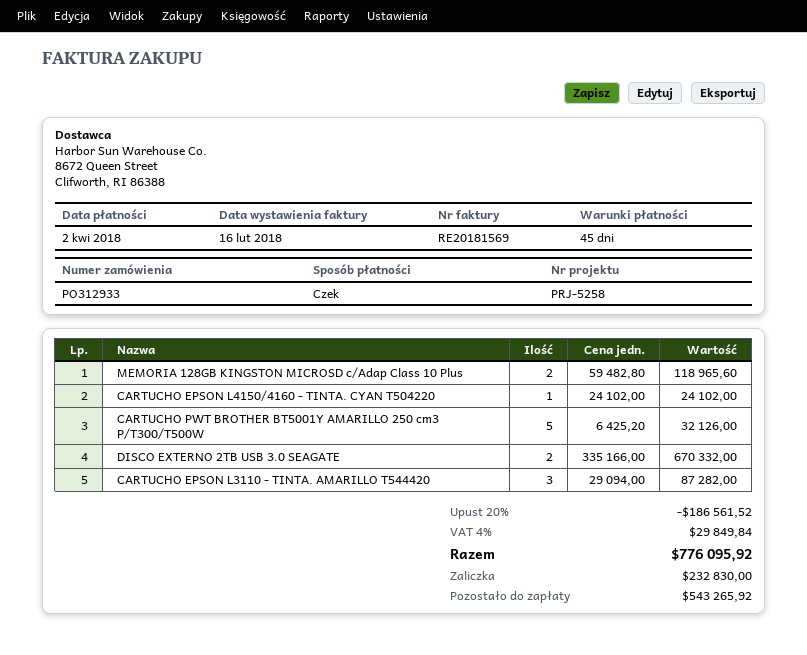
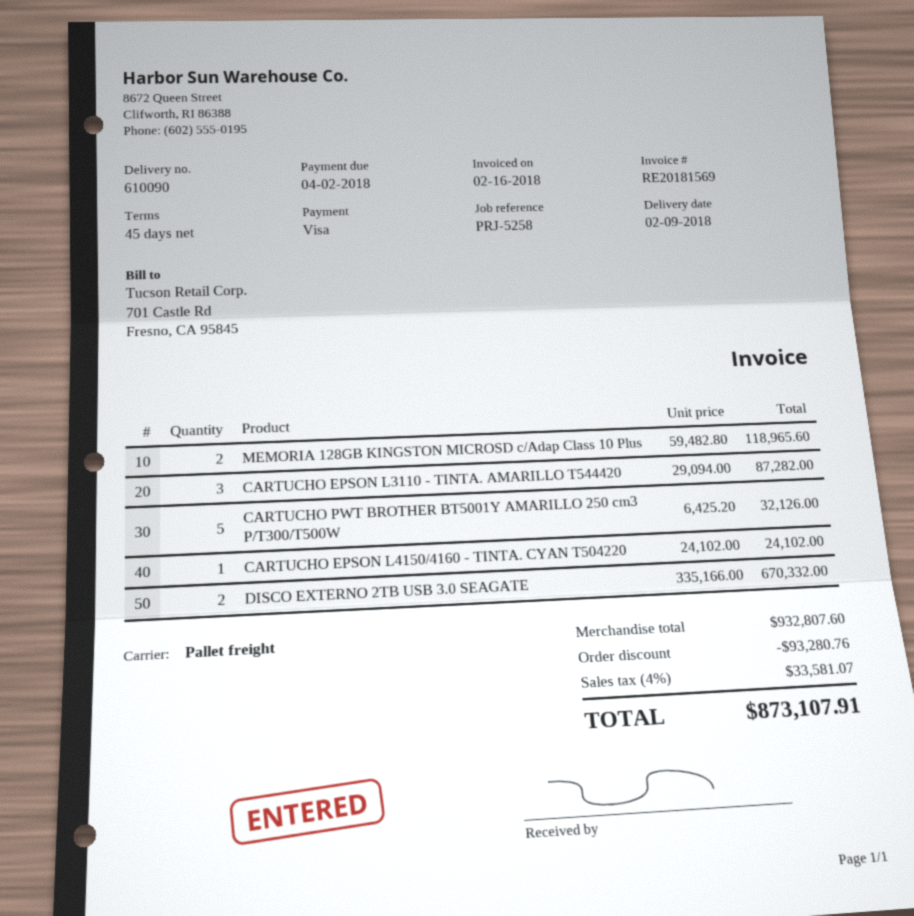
payment method: cheque -> Visa
discount: 186561.52 -> 93280.76
tax: 4% = 29849.84 -> 4% = 33581.07
total: 776095.92 -> 873107.91

